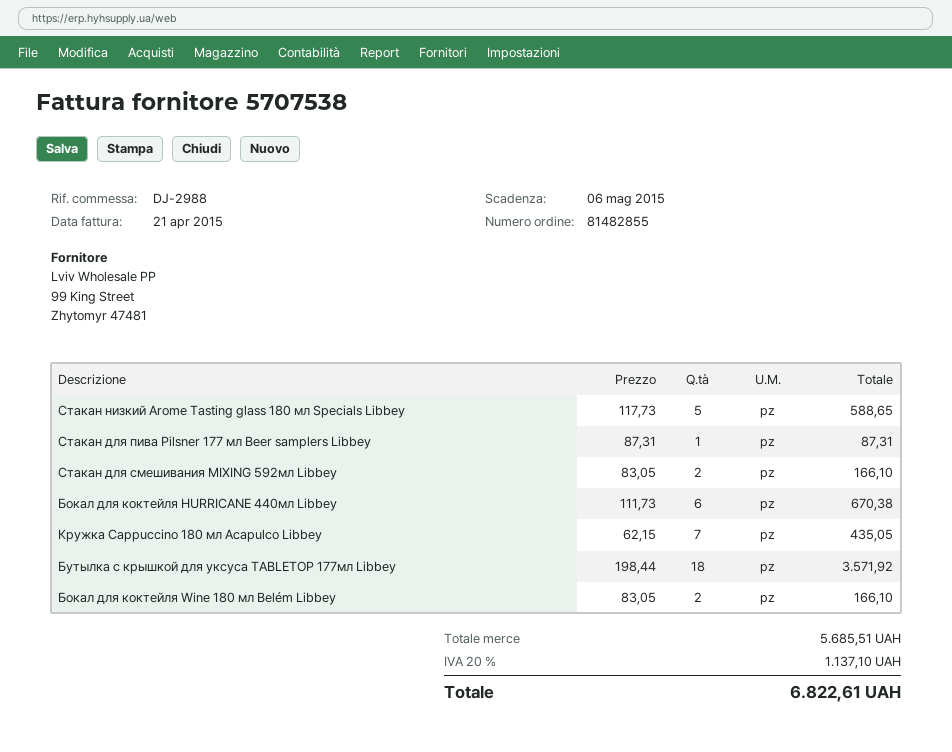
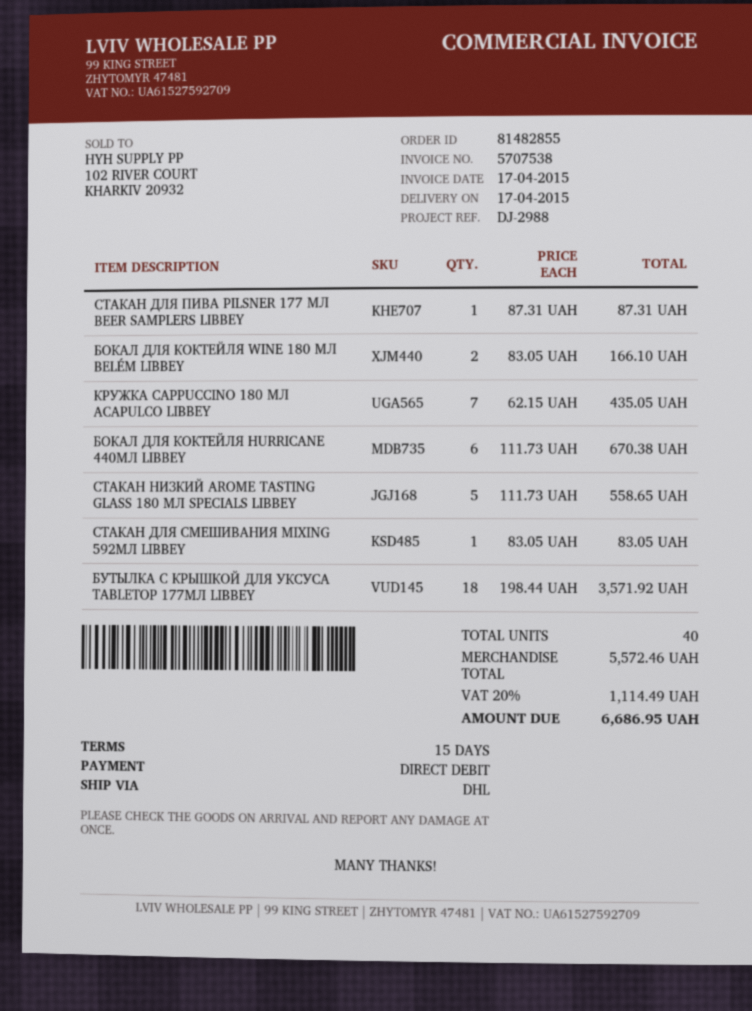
invoice date: 2015-04-21 -> 2015-04-17
Стакан низкий Arome Tasting glass 180 мл Specials Libbey: 5 x 117.73 = 588.65 -> 5 x 111.73 = 558.65
Стакан для смешивания MIXING 592мл Libbey: 2 x 83.05 = 166.10 -> 1 x 83.05 = 83.05
subtotal: 5685.51 -> 5572.46
tax: 20% = 1137.10 -> 20% = 1114.49
total: 6822.61 -> 6686.95

